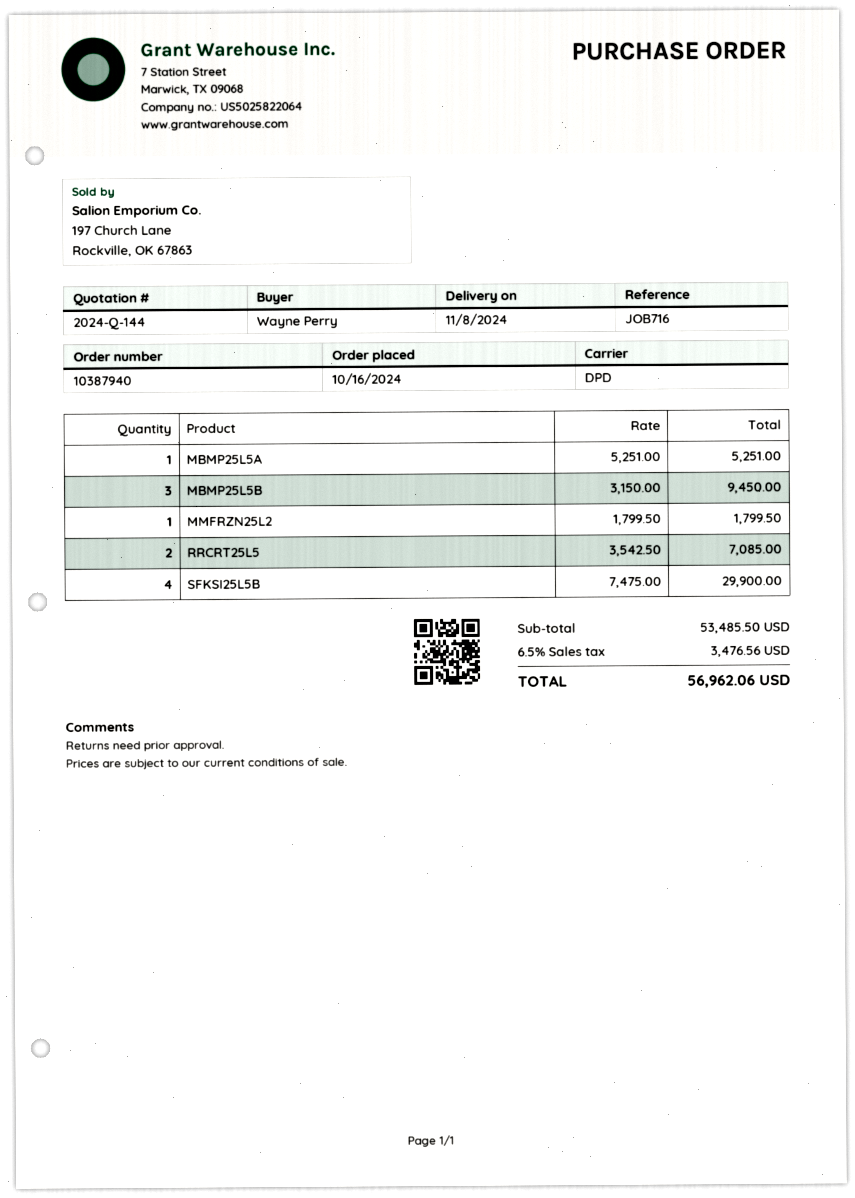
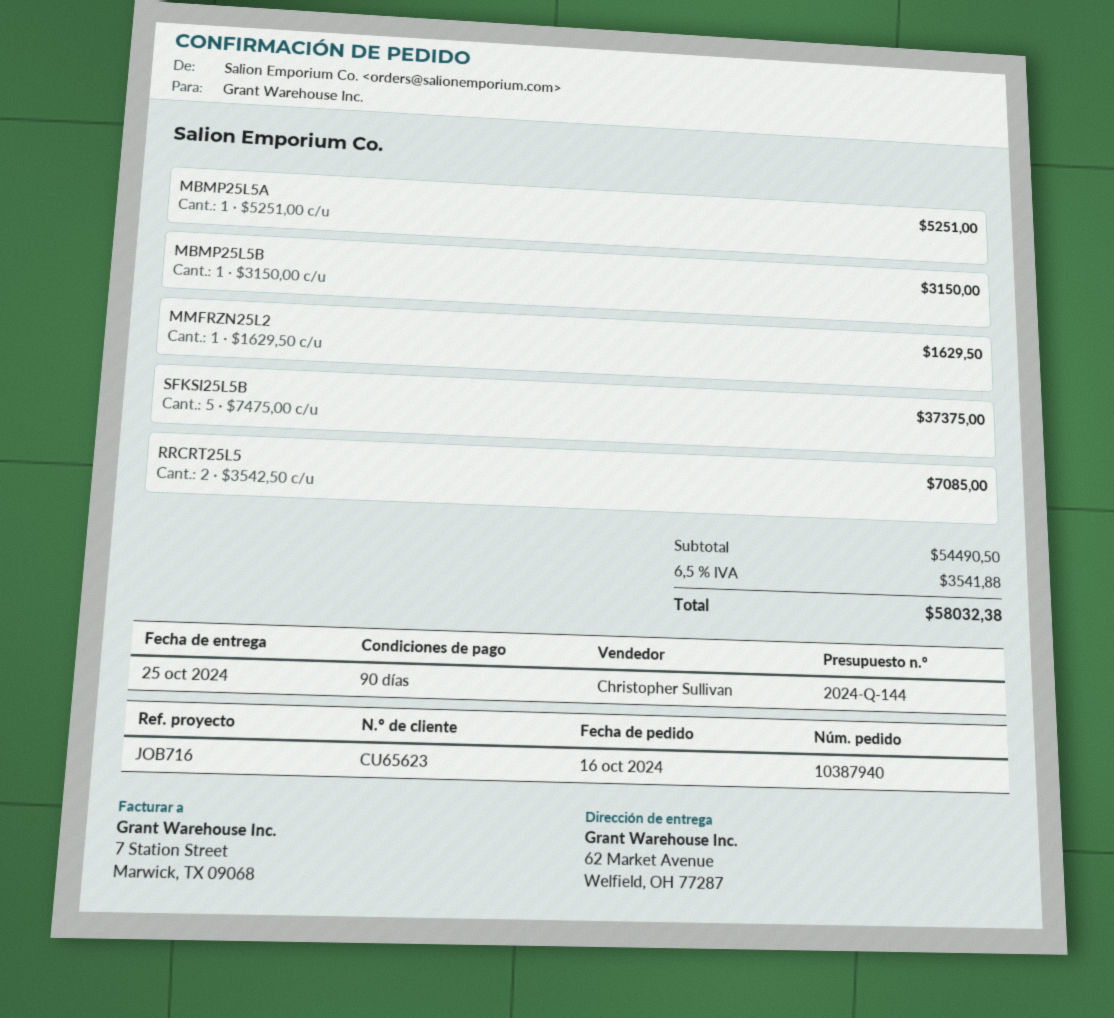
delivery date: 2024-11-08 -> 2024-10-25
MBMP25L5B: 3 x 3150.00 = 9450.00 -> 1 x 3150.00 = 3150.00
MMFRZN25L2: 1 x 1799.50 = 1799.50 -> 1 x 1629.50 = 1629.50
SFKSI25L5B: 4 x 7475.00 = 29900.00 -> 5 x 7475.00 = 37375.00
subtotal: 53485.50 -> 54490.50
tax: 6.5% = 3476.56 -> 6.5% = 3541.88
total: 56962.06 -> 58032.38

